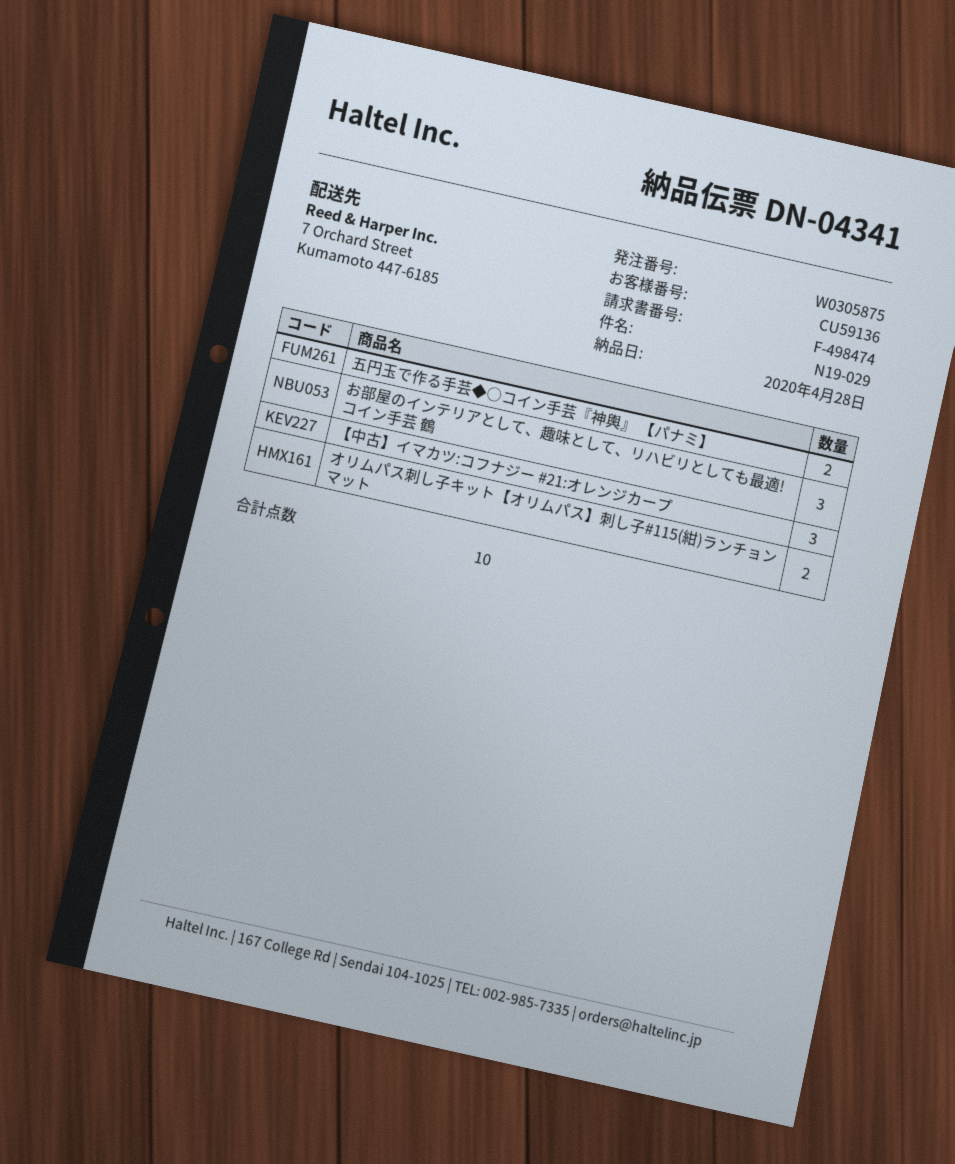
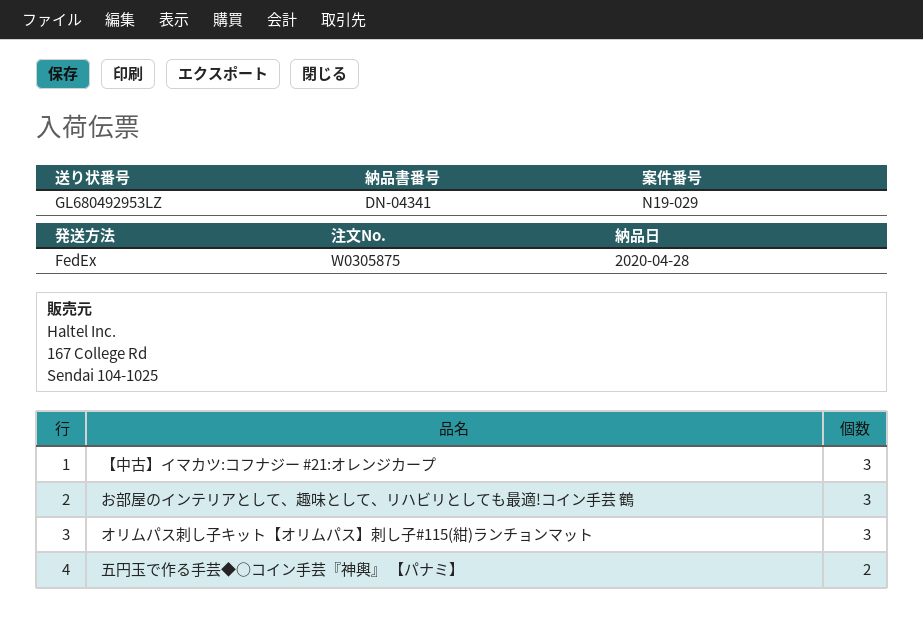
オリムパス刺し子キット【オリムパス】刺し子#115(紺)ランチョンマット: 2 -> 3

